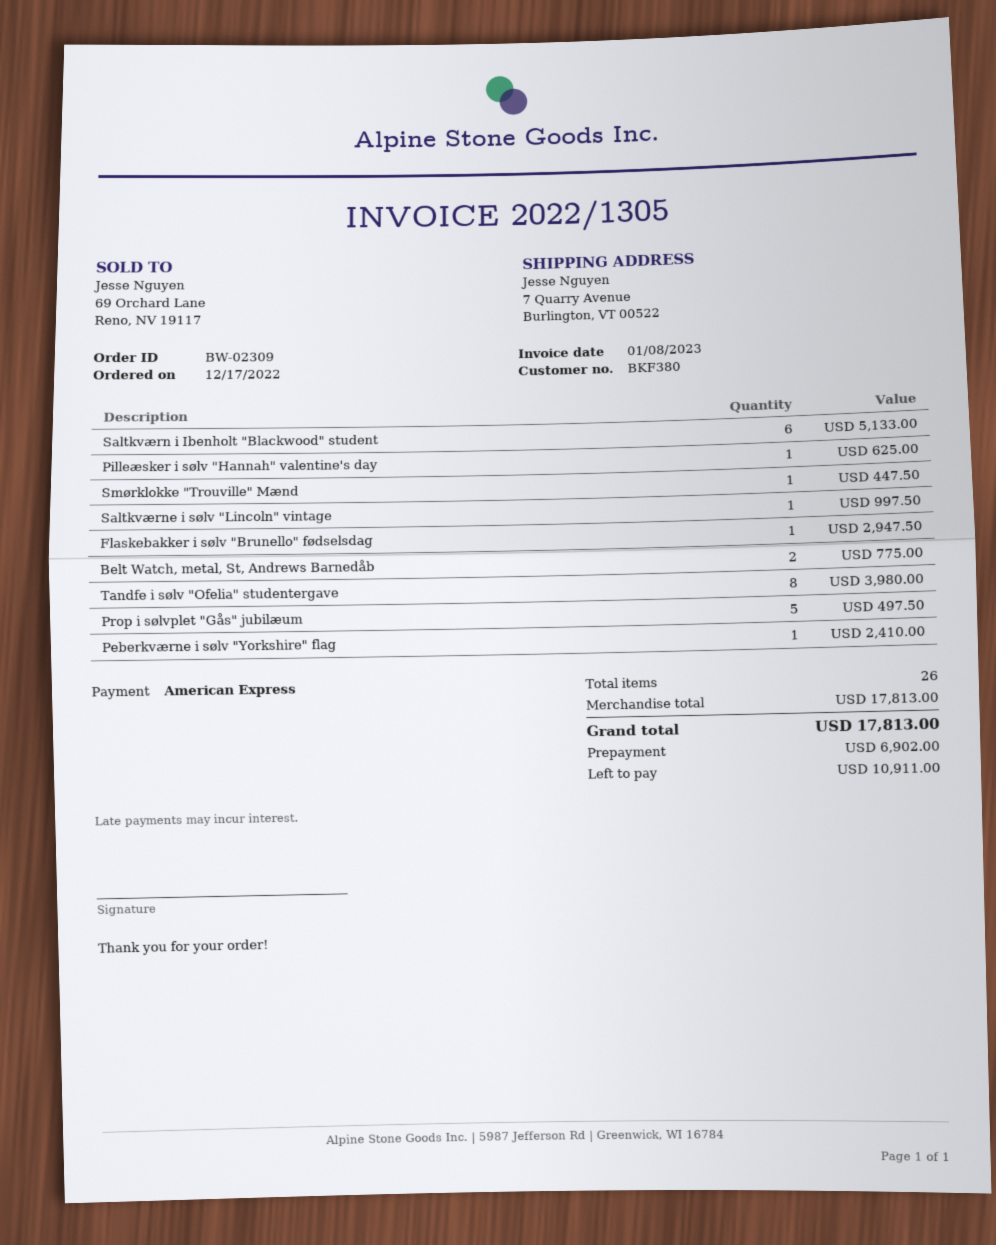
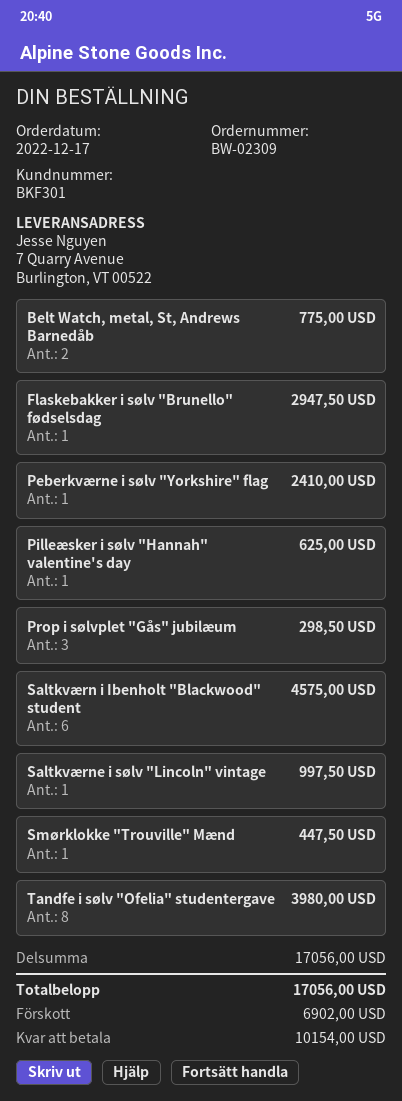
customer number: BKF380 -> BKF301
Saltkværn i Ibenholt "Blackwood" student: 6 for 5133.00 -> 6 for 4575.00
Prop i sølvplet "Gås" jubilæum: 5 for 497.50 -> 3 for 298.50
subtotal: 17813.00 -> 17056.00
total: 17813.00 -> 17056.00
balance: 10911.00 -> 10154.00

